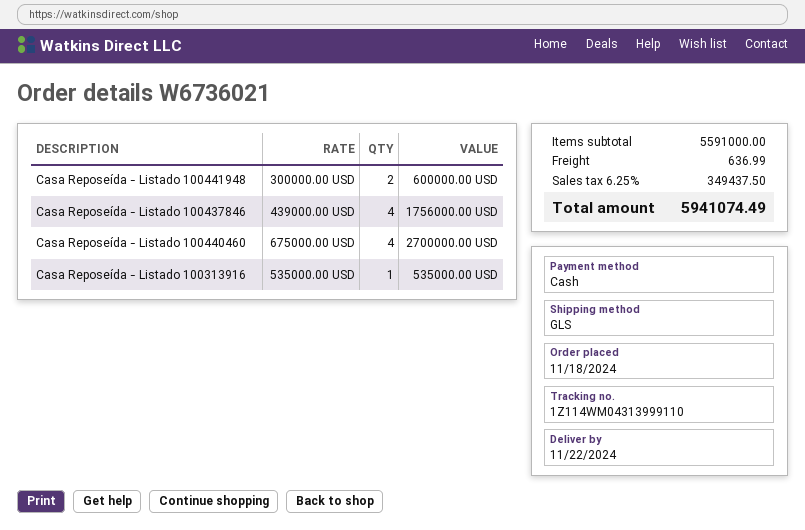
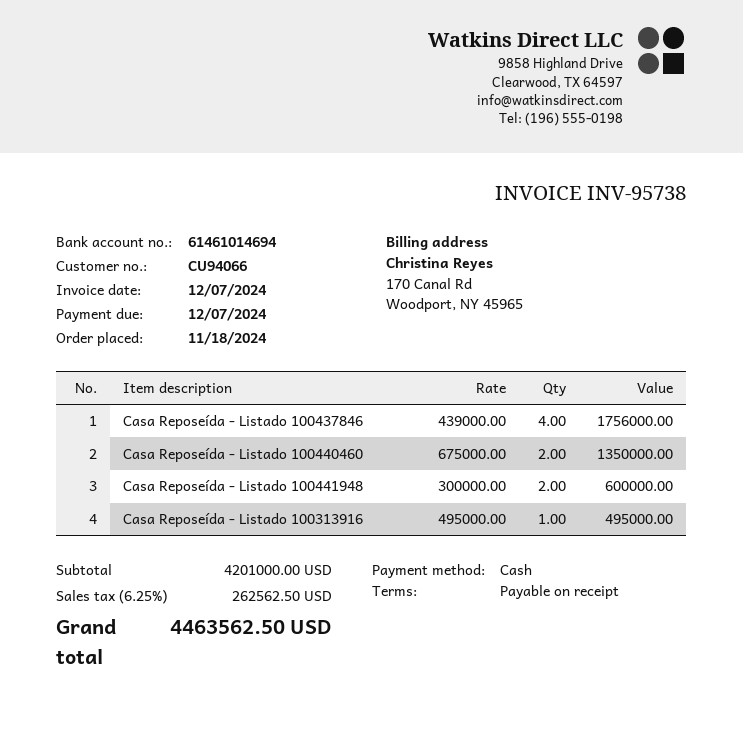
Casa Reposeída - Listado 100440460: 4 x 675000.00 = 2700000.00 -> 2 x 675000.00 = 1350000.00
Casa Reposeída - Listado 100313916: 1 x 535000.00 = 535000.00 -> 1 x 495000.00 = 495000.00
subtotal: 5591000.00 -> 4201000.00
shipping: 636.99 -> none
tax: 6.25% = 349437.50 -> 6.25% = 262562.50
total: 5941074.49 -> 4463562.50

